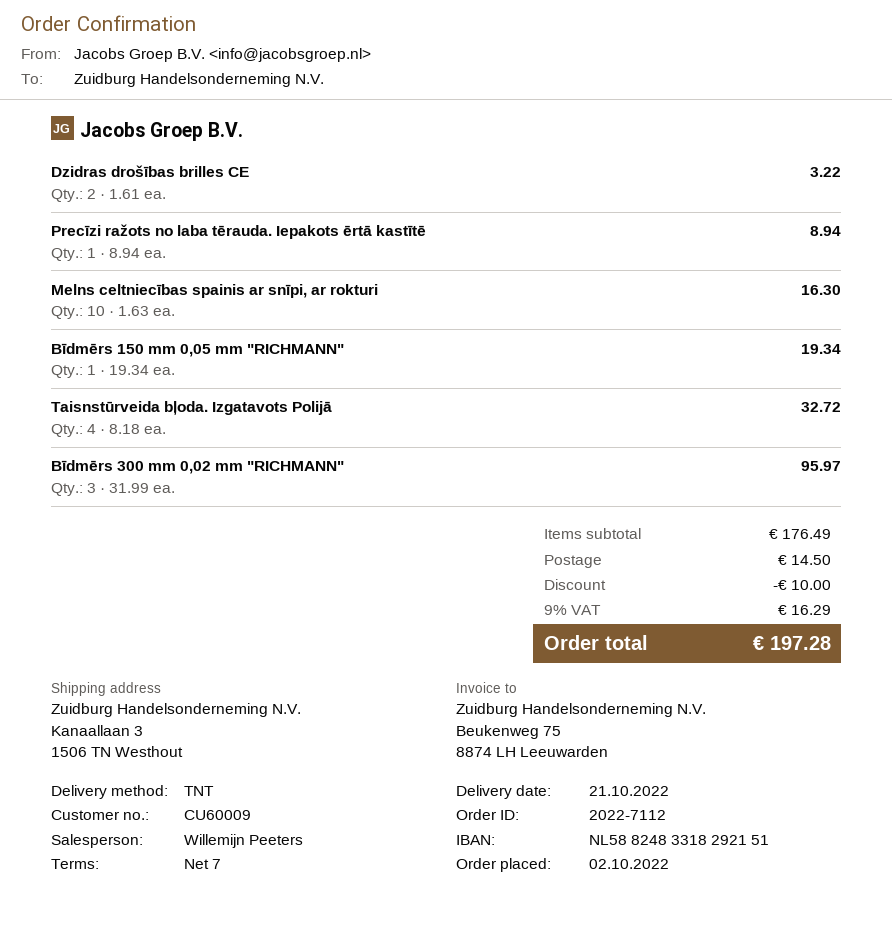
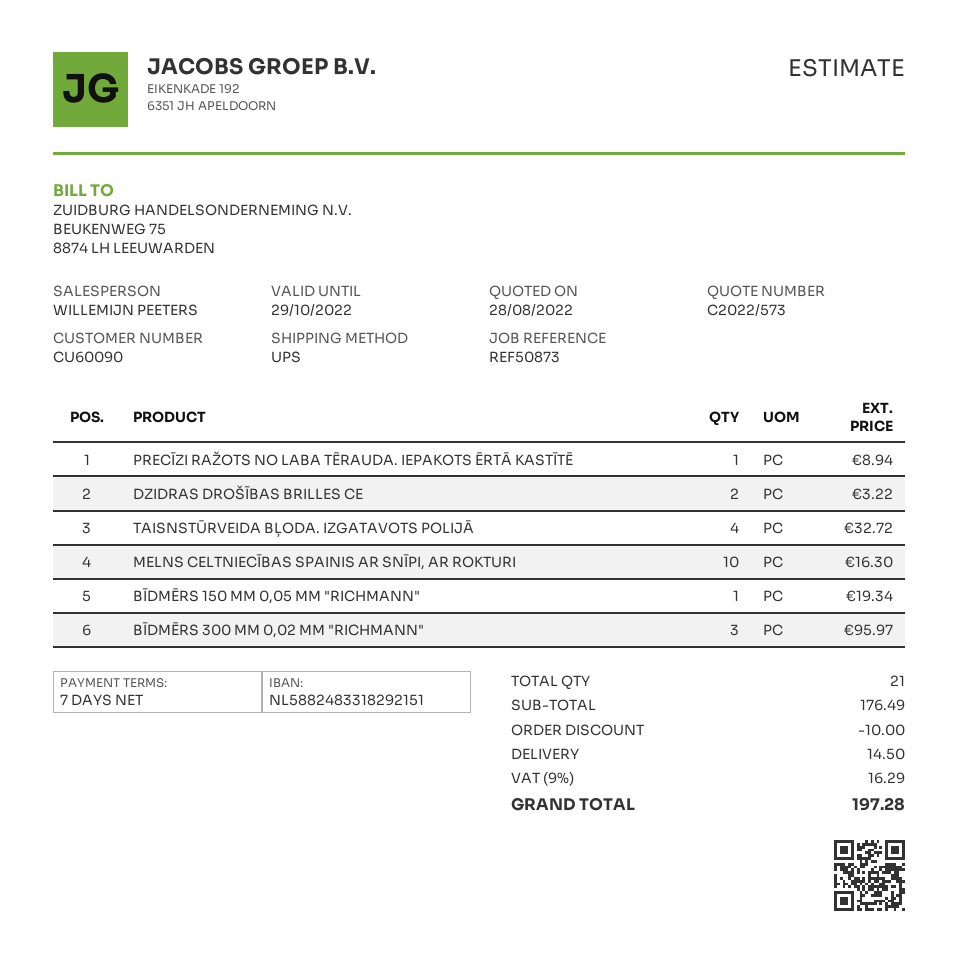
customer number: CU60009 -> CU60090
shipping method: TNT -> UPS

